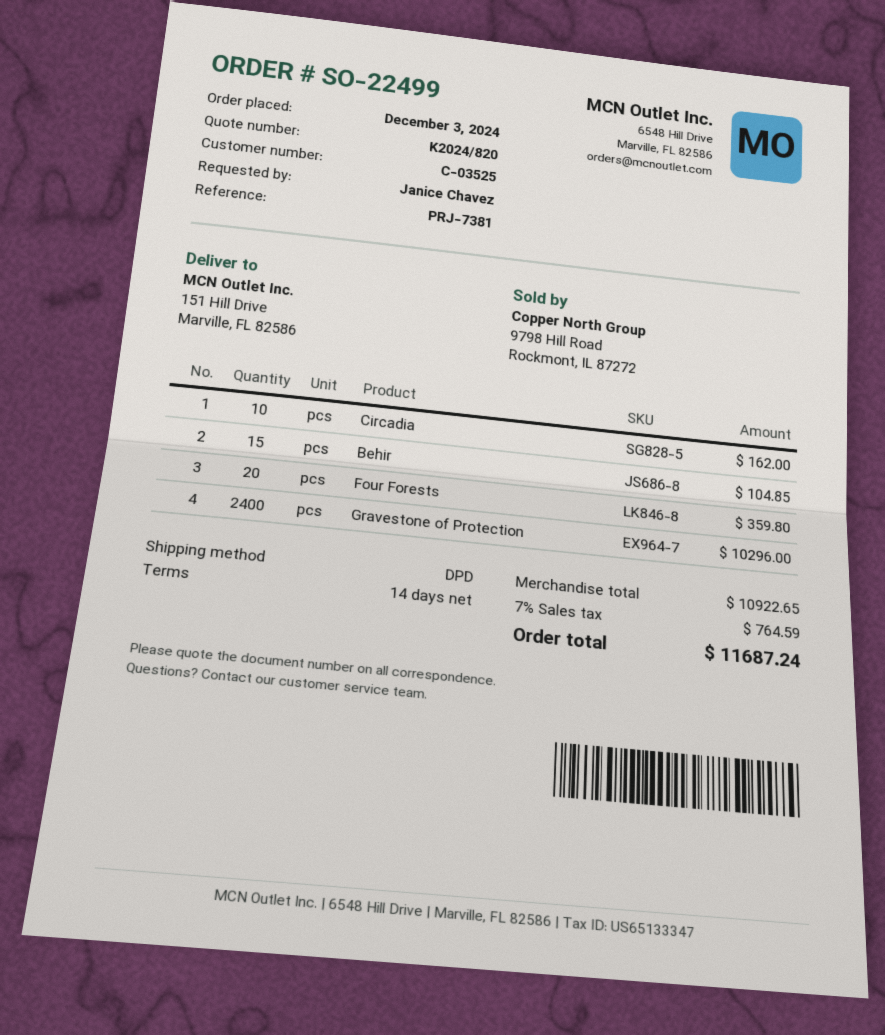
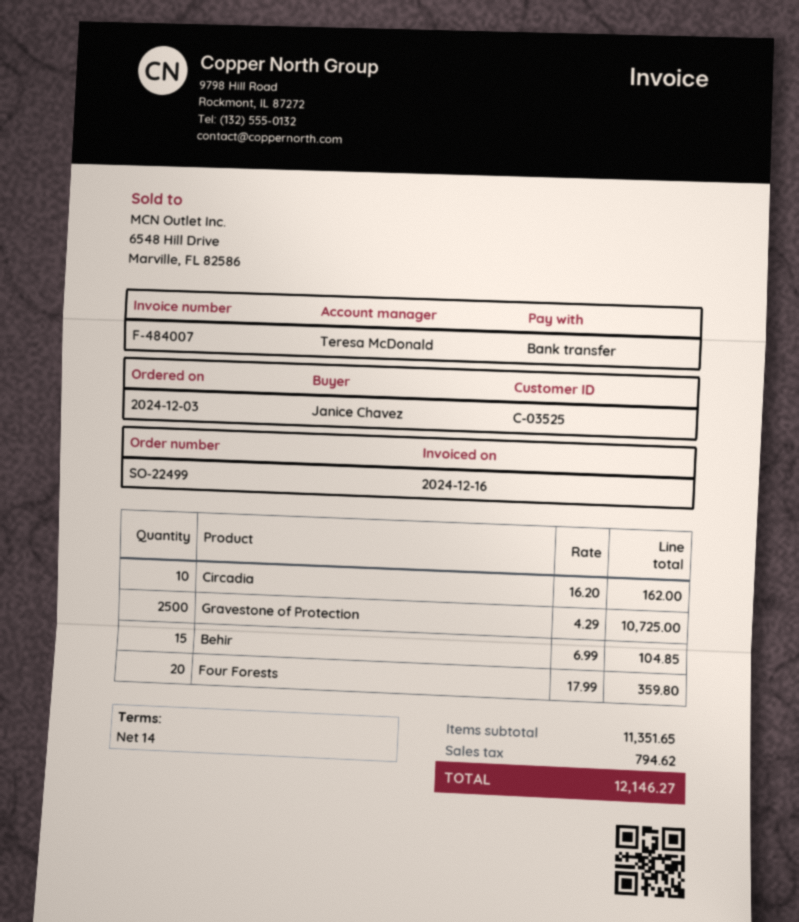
Gravestone of Protection: 2400 for 10296.00 -> 2500 for 10725.00
subtotal: 10922.65 -> 11351.65
tax: 764.59 -> 794.62
total: 11687.24 -> 12146.27

